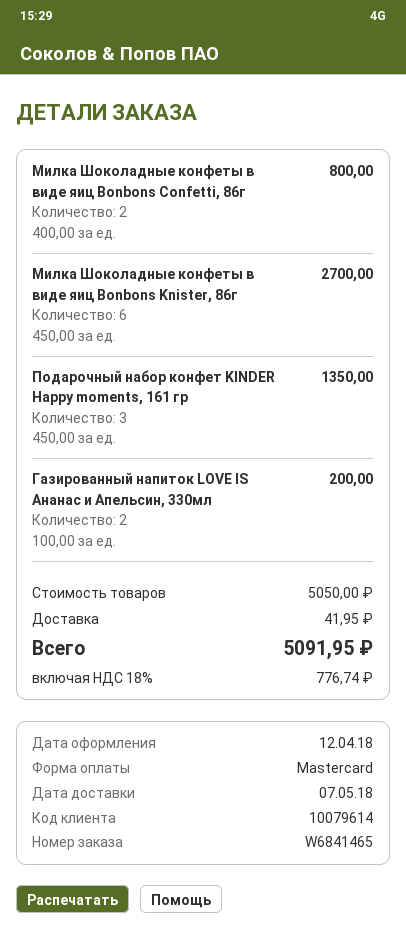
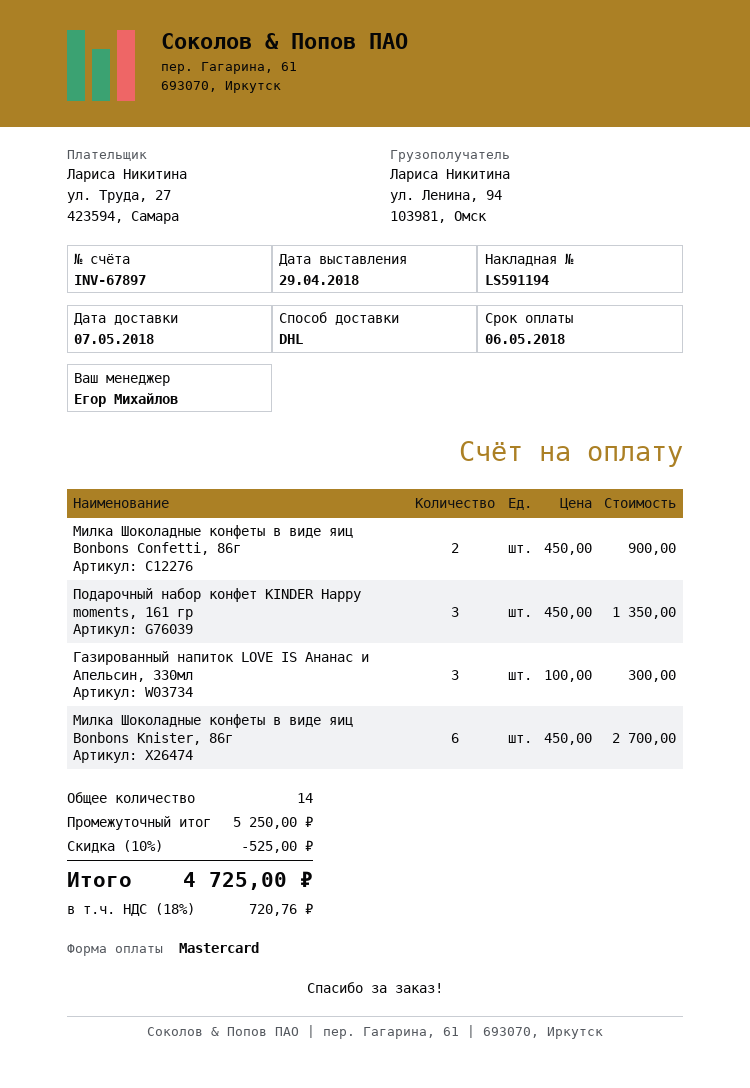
Милка Шоколадные конфеты в виде яиц Bonbons Confetti, 86г: 2 x 400.00 = 800.00 -> 2 x 450.00 = 900.00
Газированный напиток LOVE IS Ананас и Апельсин, 330мл: 2 x 100.00 = 200.00 -> 3 x 100.00 = 300.00
subtotal: 5050.00 -> 5250.00
discount: none -> 10% = 525.00
shipping: 41.95 -> none
tax: 18% = 776.74 -> 18% = 720.76
total: 5091.95 -> 4725.00

